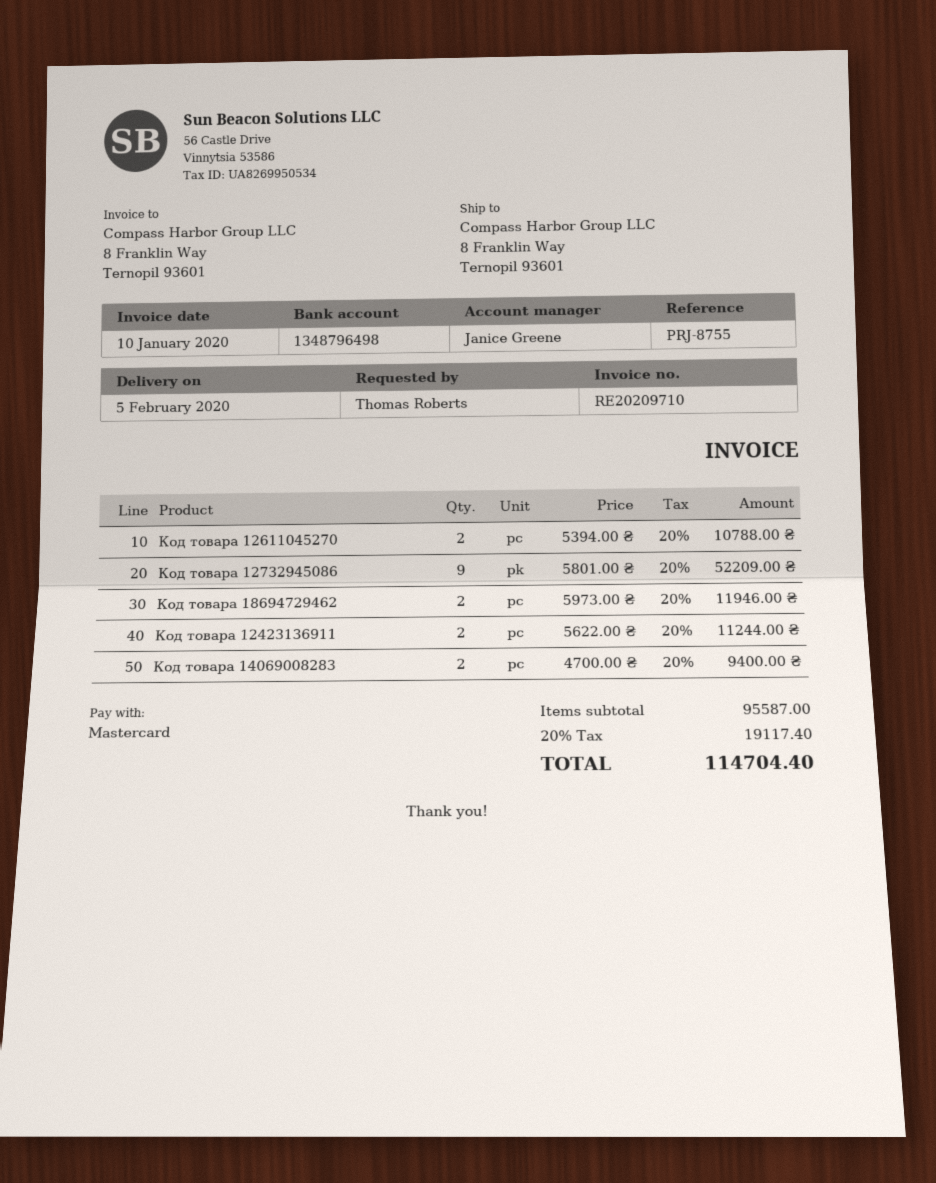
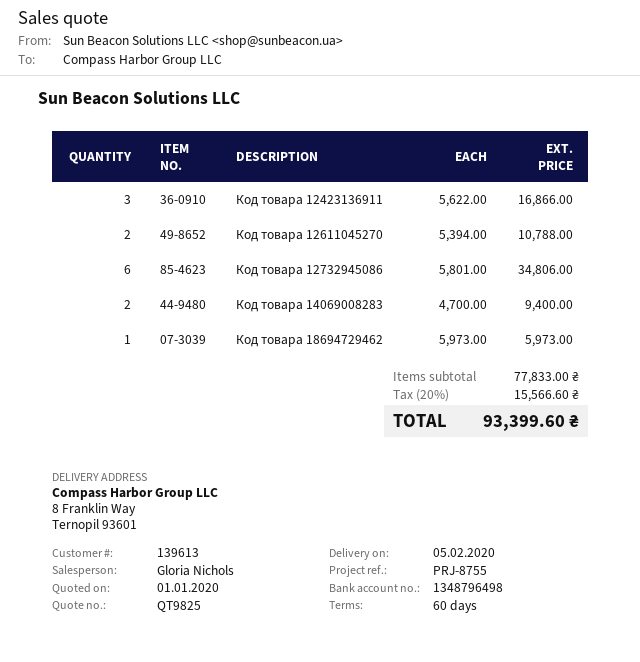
sales rep: Janice Greene -> Gloria Nichols
Код товара 12732945086: 9 x 5801.00 = 52209.00 -> 6 x 5801.00 = 34806.00
Код товара 18694729462: 2 x 5973.00 = 11946.00 -> 1 x 5973.00 = 5973.00
Код товара 12423136911: 2 x 5622.00 = 11244.00 -> 3 x 5622.00 = 16866.00
subtotal: 95587.00 -> 77833.00
tax: 20% = 19117.40 -> 20% = 15566.60
total: 114704.40 -> 93399.60

